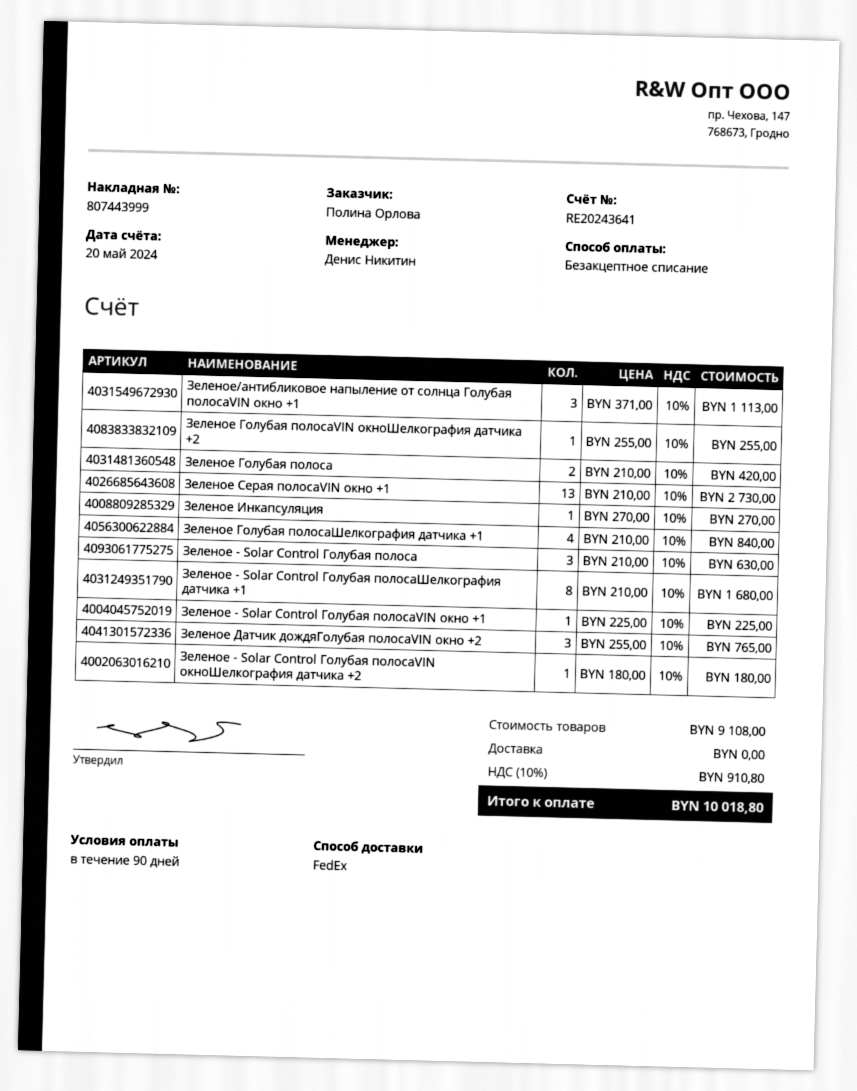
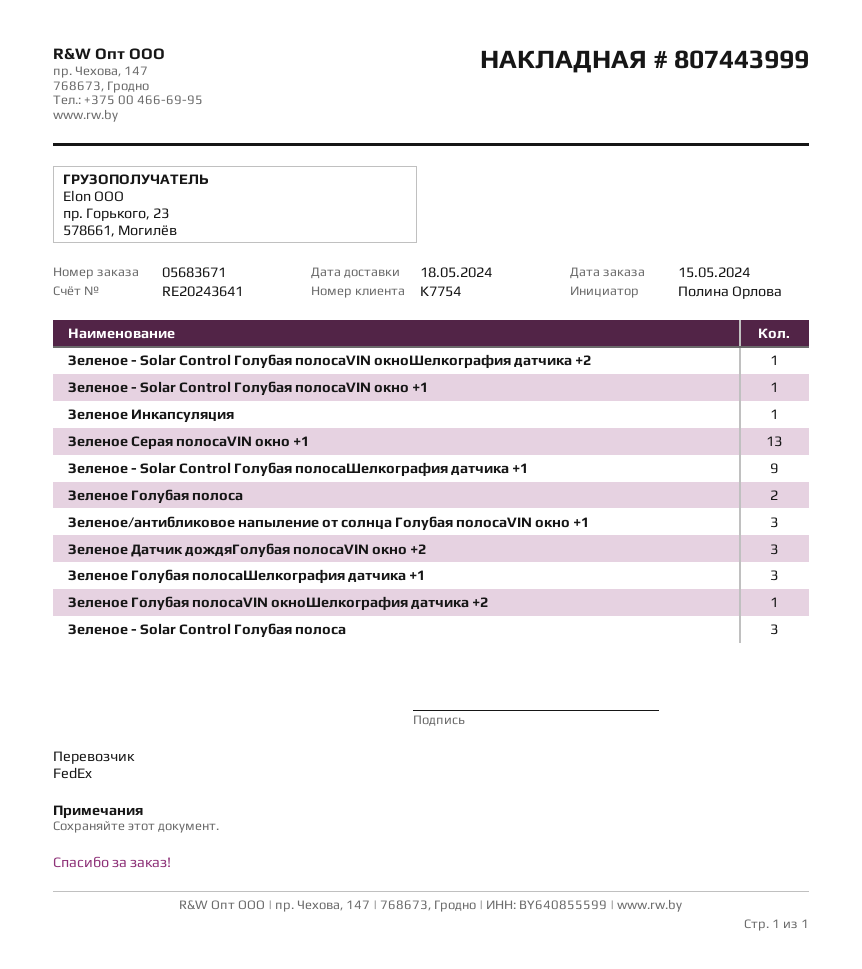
Зеленое Голубая полосаШелкография датчика +1: 4 -> 3
Зеленое - Solar Control Голубая полосаШелкография датчика +1: 8 -> 9

